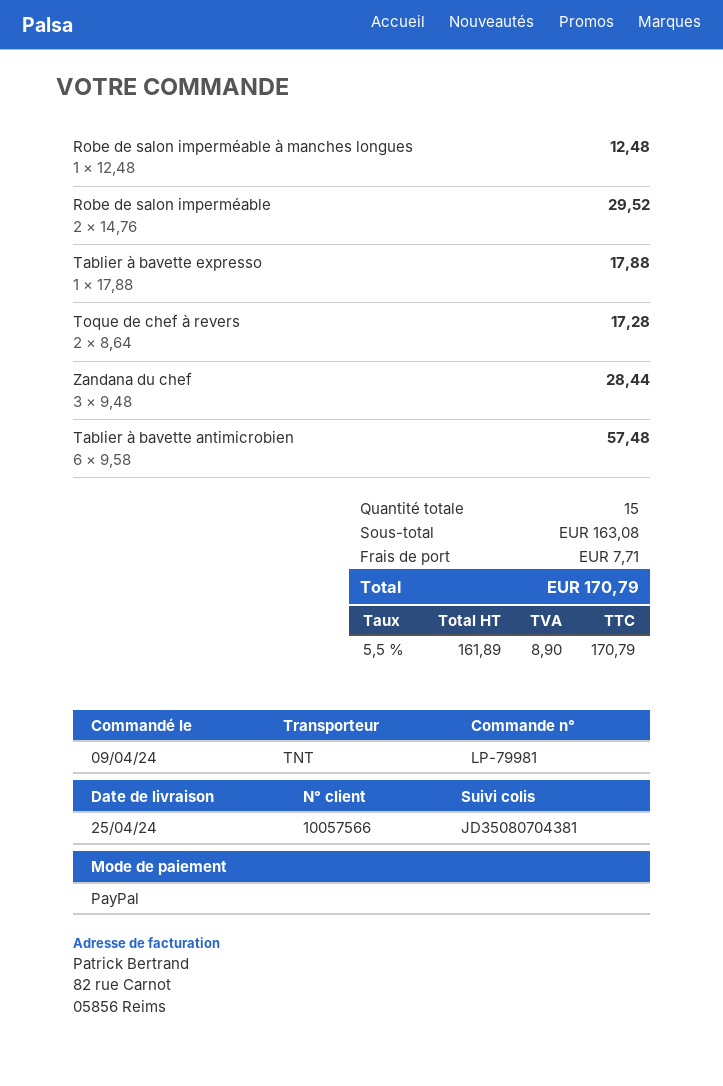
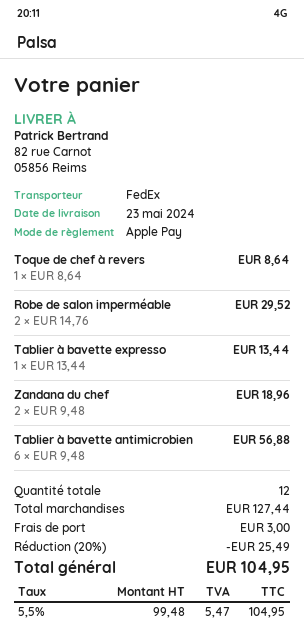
delivery date: 2024-04-25 -> 2024-05-23
payment method: PayPal -> Apple Pay
shipping method: TNT -> FedEx
Robe de salon imperméable à manches longues: 1 x 12.48 = 12.48 -> none
Tablier à bavette expresso: 1 x 17.88 = 17.88 -> 1 x 13.44 = 13.44
Toque de chef à revers: 2 x 8.64 = 17.28 -> 1 x 8.64 = 8.64
Zandana du chef: 3 x 9.48 = 28.44 -> 2 x 9.48 = 18.96
Tablier à bavette antimicrobien: 6 x 9.58 = 57.48 -> 6 x 9.48 = 56.88
total quantity: 15 -> 12
subtotal: 163.08 -> 127.44
discount: none -> 20% = 25.49
shipping: 7.71 -> 3.00
net: 161.89 -> 99.48
tax: 5.5% = 8.90 -> 5.5% = 5.47
total: 170.79 -> 104.95

